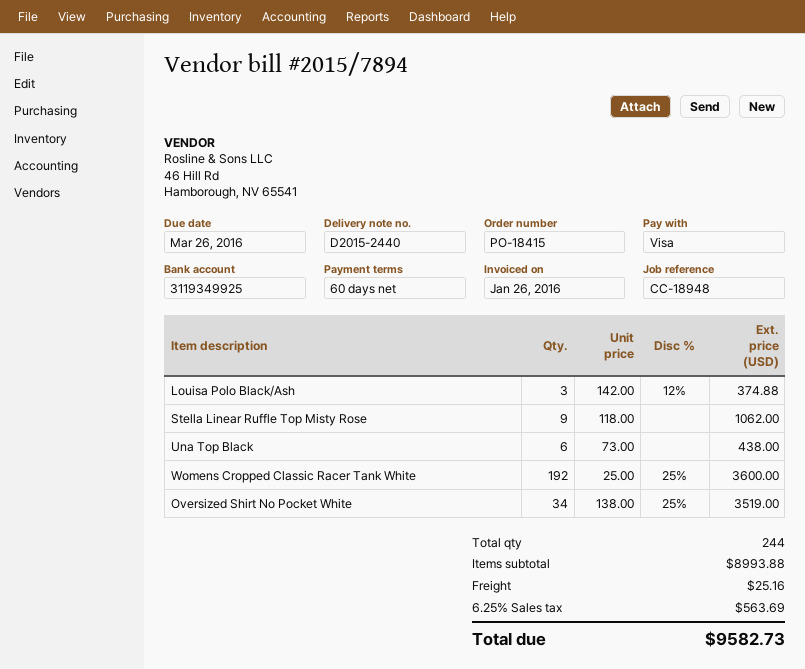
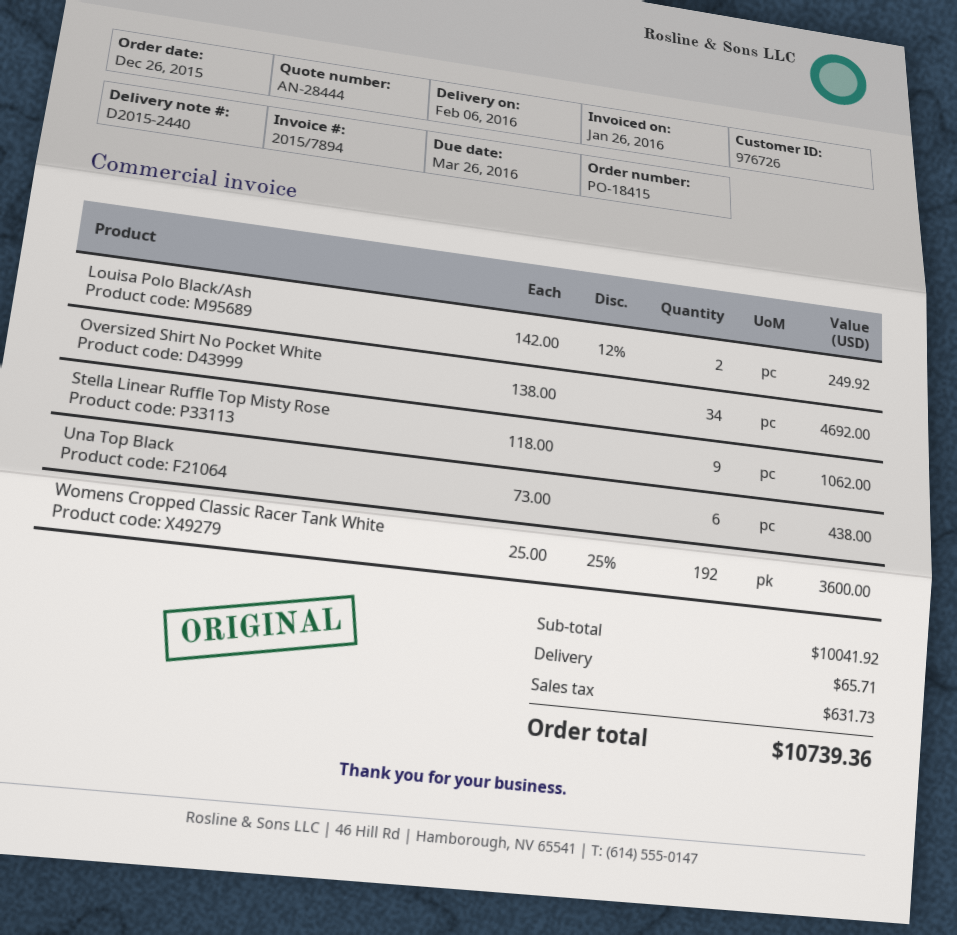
Louisa Polo Black/Ash: 3 x 142.00 - 12% = 374.88 -> 2 x 142.00 - 12% = 249.92
Oversized Shirt No Pocket White: 34 x 138.00 - 25% = 3519.00 -> 34 x 138.00 = 4692.00
subtotal: 8993.88 -> 10041.92
shipping: 25.16 -> 65.71
tax: 563.69 -> 631.73
total: 9582.73 -> 10739.36

